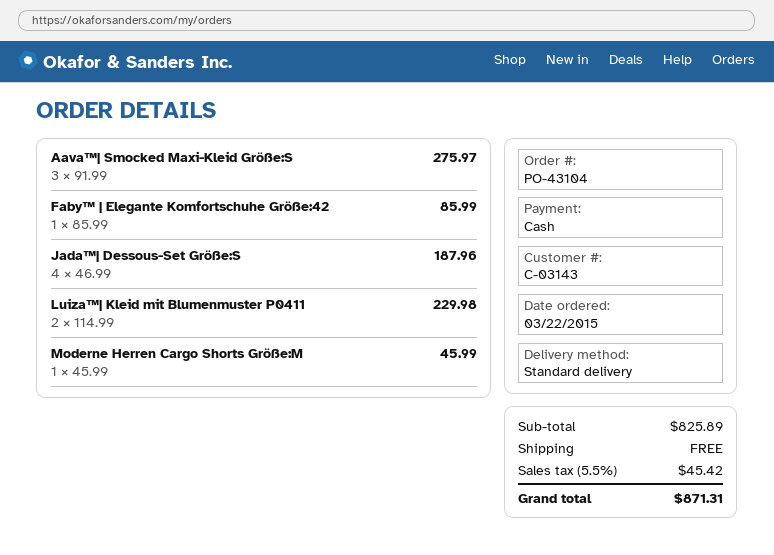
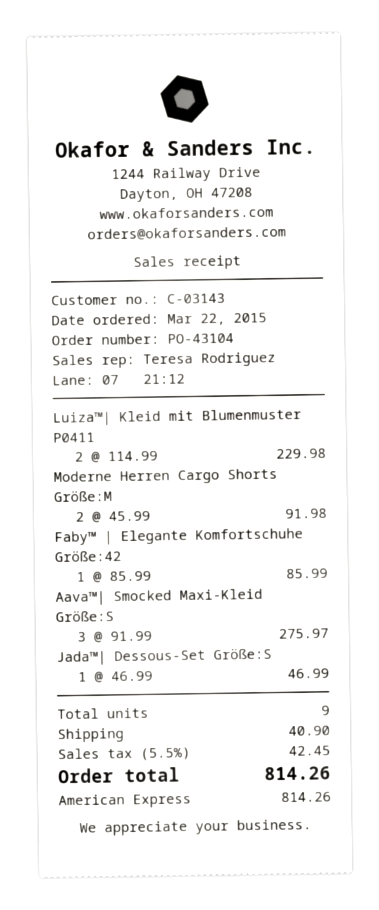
payment method: cash -> American Express
Jada™| Dessous-Set Größe:S: 4 x 46.99 = 187.96 -> 1 x 46.99 = 46.99
Moderne Herren Cargo Shorts Größe:M: 1 x 45.99 = 45.99 -> 2 x 45.99 = 91.98
shipping: 0.00 -> 40.90
tax: 5.5% = 45.42 -> 5.5% = 42.45
total: 871.31 -> 814.26

